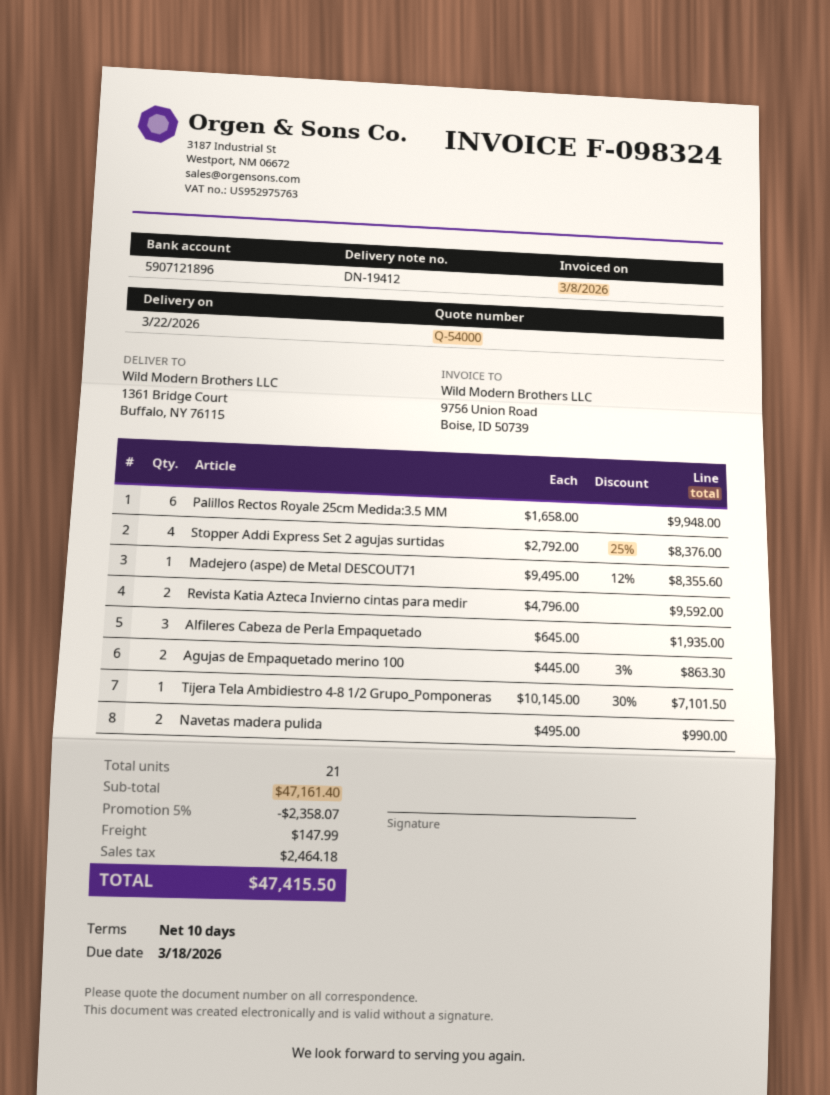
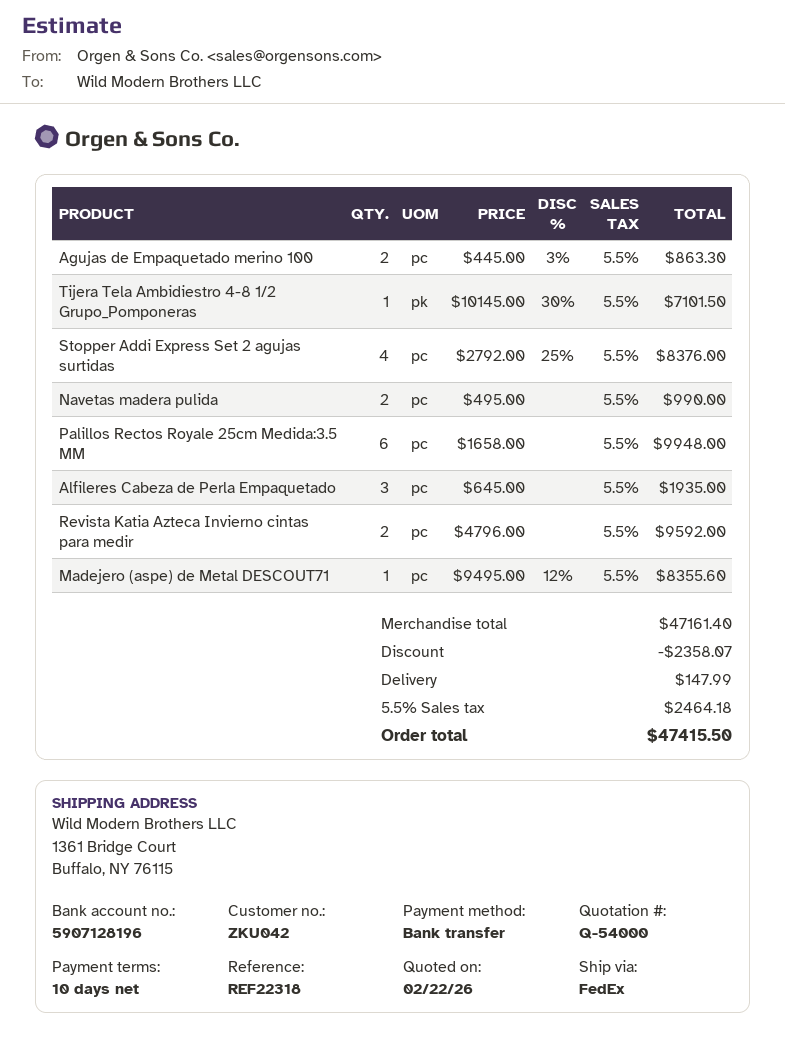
bank account: 5907121896 -> 5907128196

